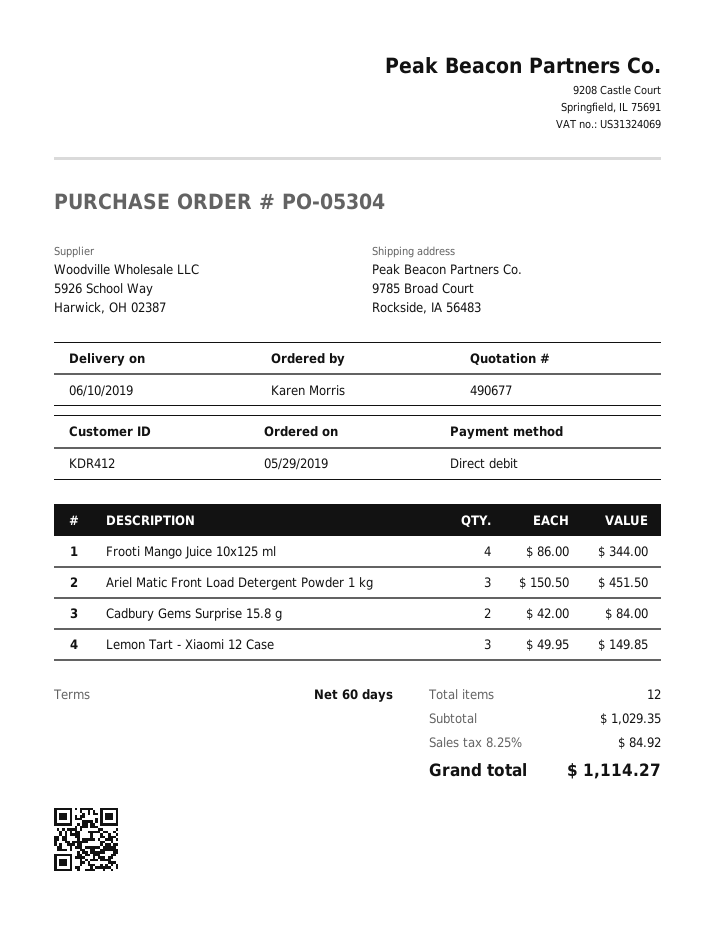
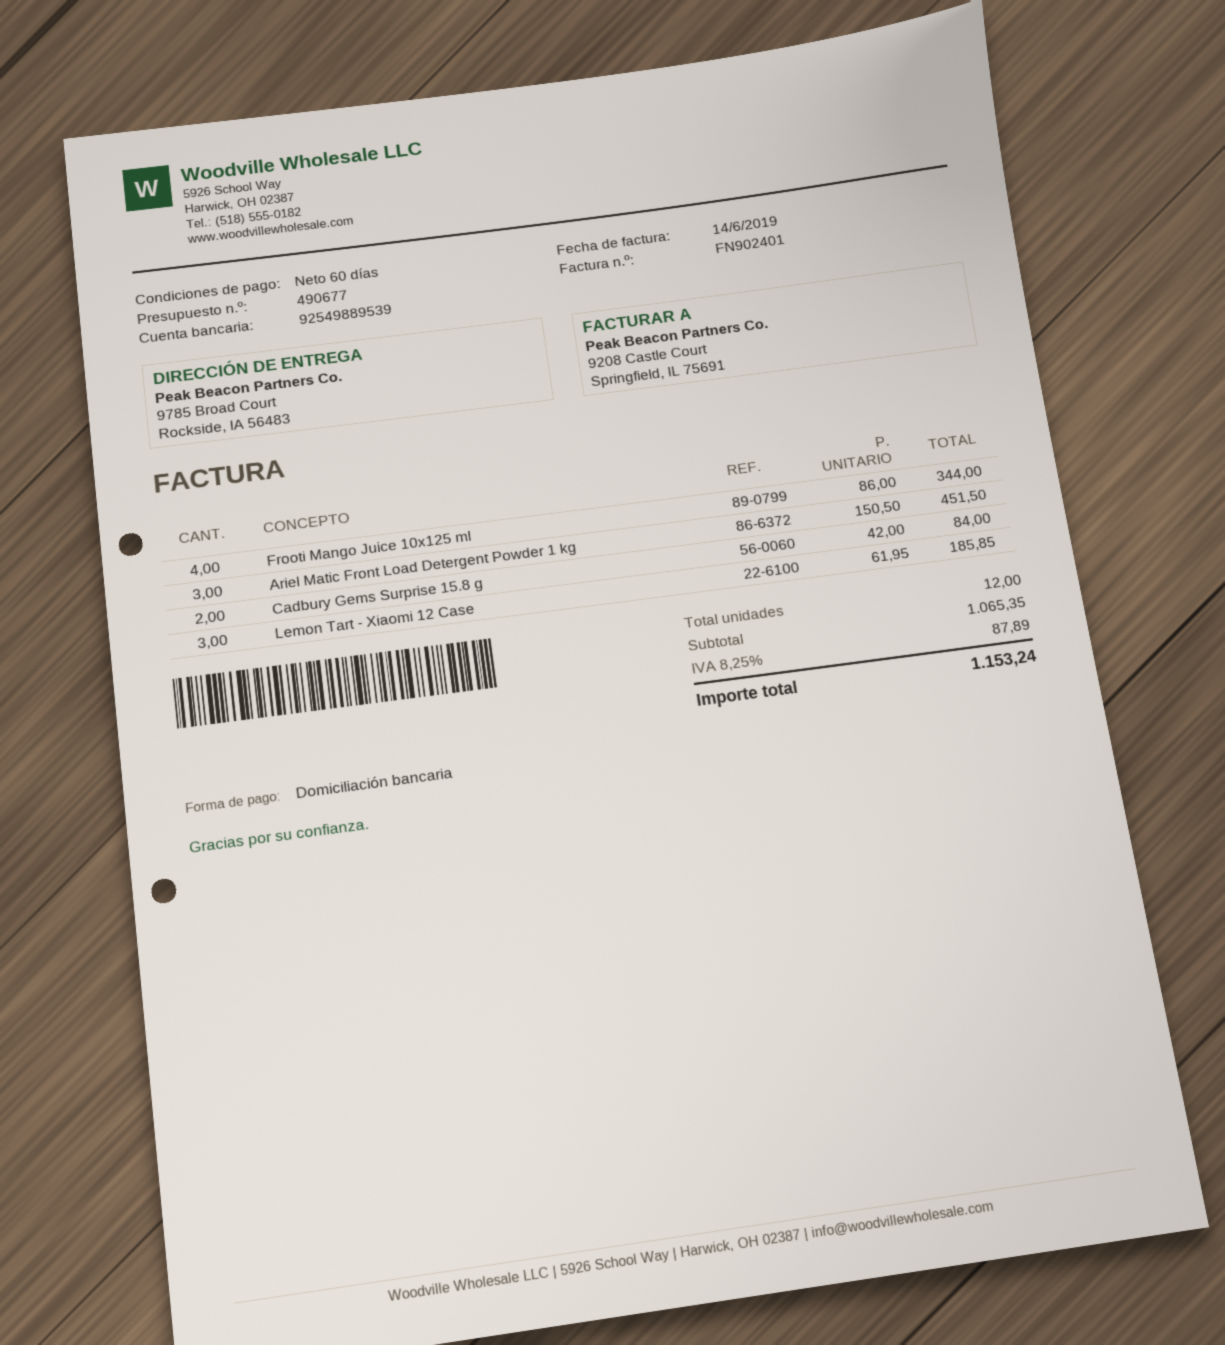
Lemon Tart - Xiaomi 12 Case: 3 x 49.95 = 149.85 -> 3 x 61.95 = 185.85
subtotal: 1029.35 -> 1065.35
tax: 8.25% = 84.92 -> 8.25% = 87.89
total: 1114.27 -> 1153.24

